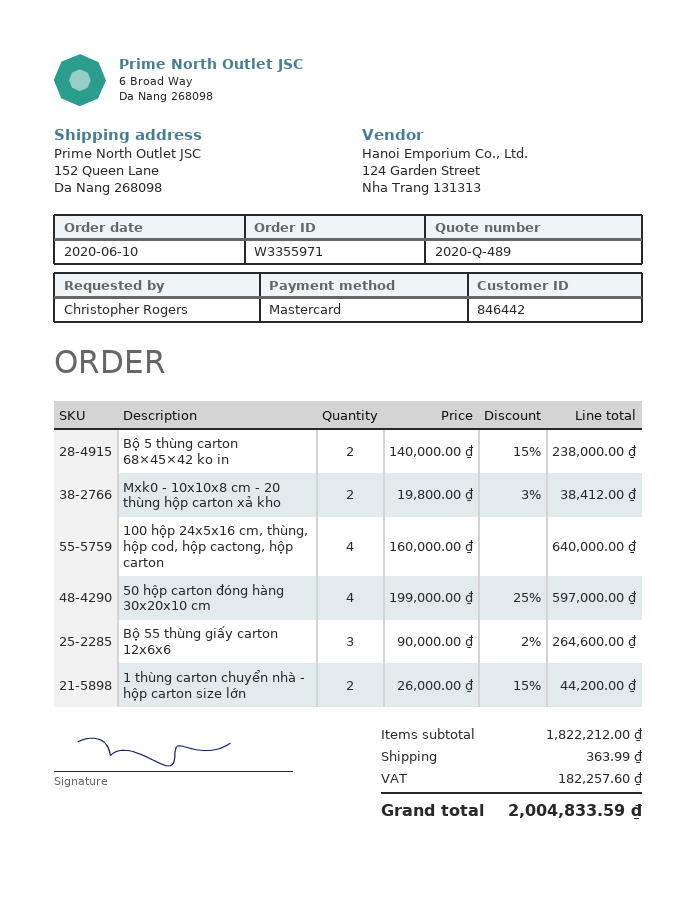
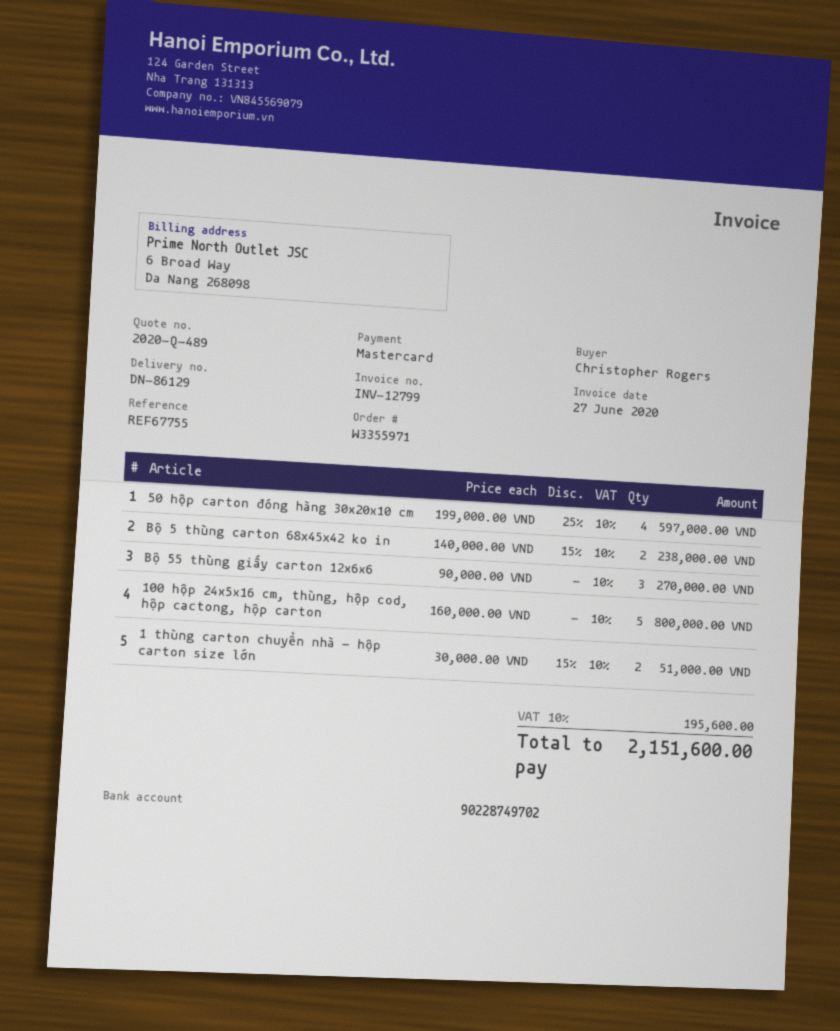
Mxk0 - 10x10x8 cm - 20 thùng hộp carton xả kho: 2 x 19800.00 - 3% = 38412.00 -> none
100 hộp 24x5x16 cm, thùng, hộp cod, hộp cactong, hộp carton: 4 x 160000.00 = 640000.00 -> 5 x 160000.00 = 800000.00
Bộ 55 thùng giấy carton 12x6x6: 3 x 90000.00 - 2% = 264600.00 -> 3 x 90000.00 = 270000.00
1 thùng carton chuyển nhà - hộp carton size lớn: 2 x 26000.00 - 15% = 44200.00 -> 2 x 30000.00 - 15% = 51000.00
shipping: 363.99 -> none
tax: 182257.60 -> 195600.00
total: 2004833.59 -> 2151600.00

